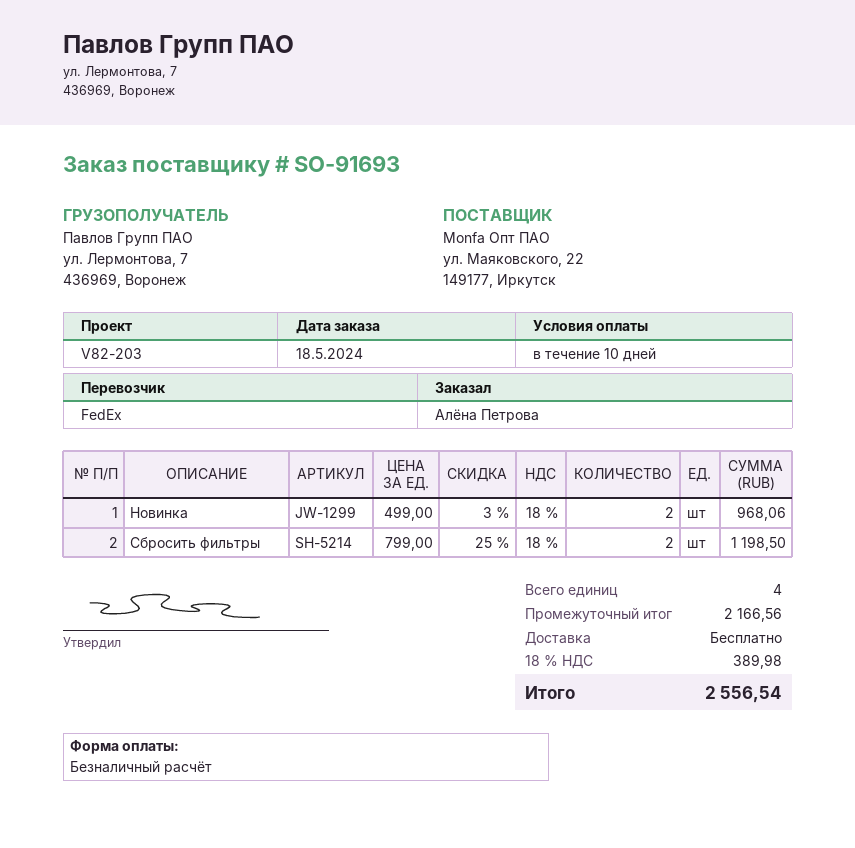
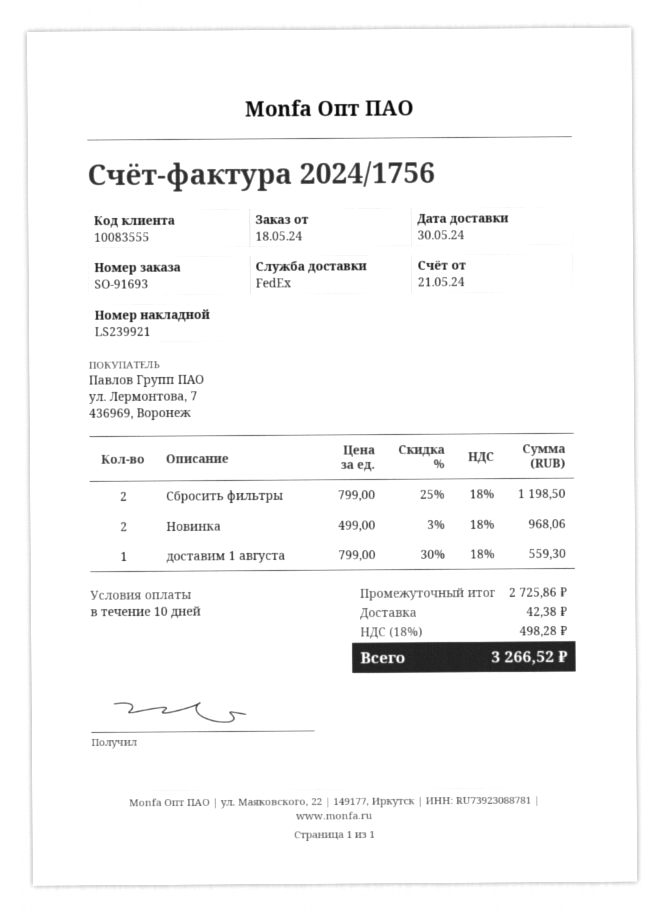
доставим 1 августа: none -> 1 x 799.00 - 30% = 559.30
subtotal: 2166.56 -> 2725.86
shipping: 0.00 -> 42.38
tax: 18% = 389.98 -> 18% = 498.28
total: 2556.54 -> 3266.52

